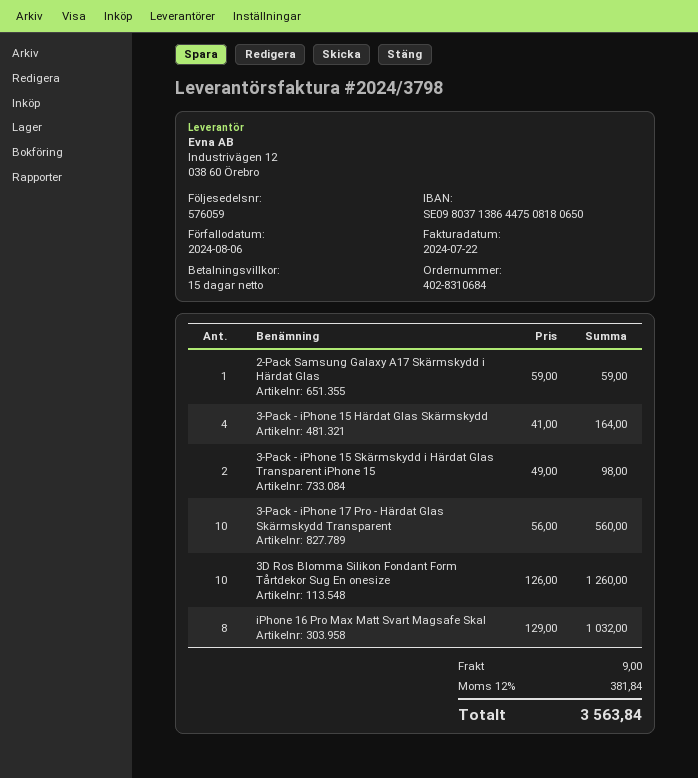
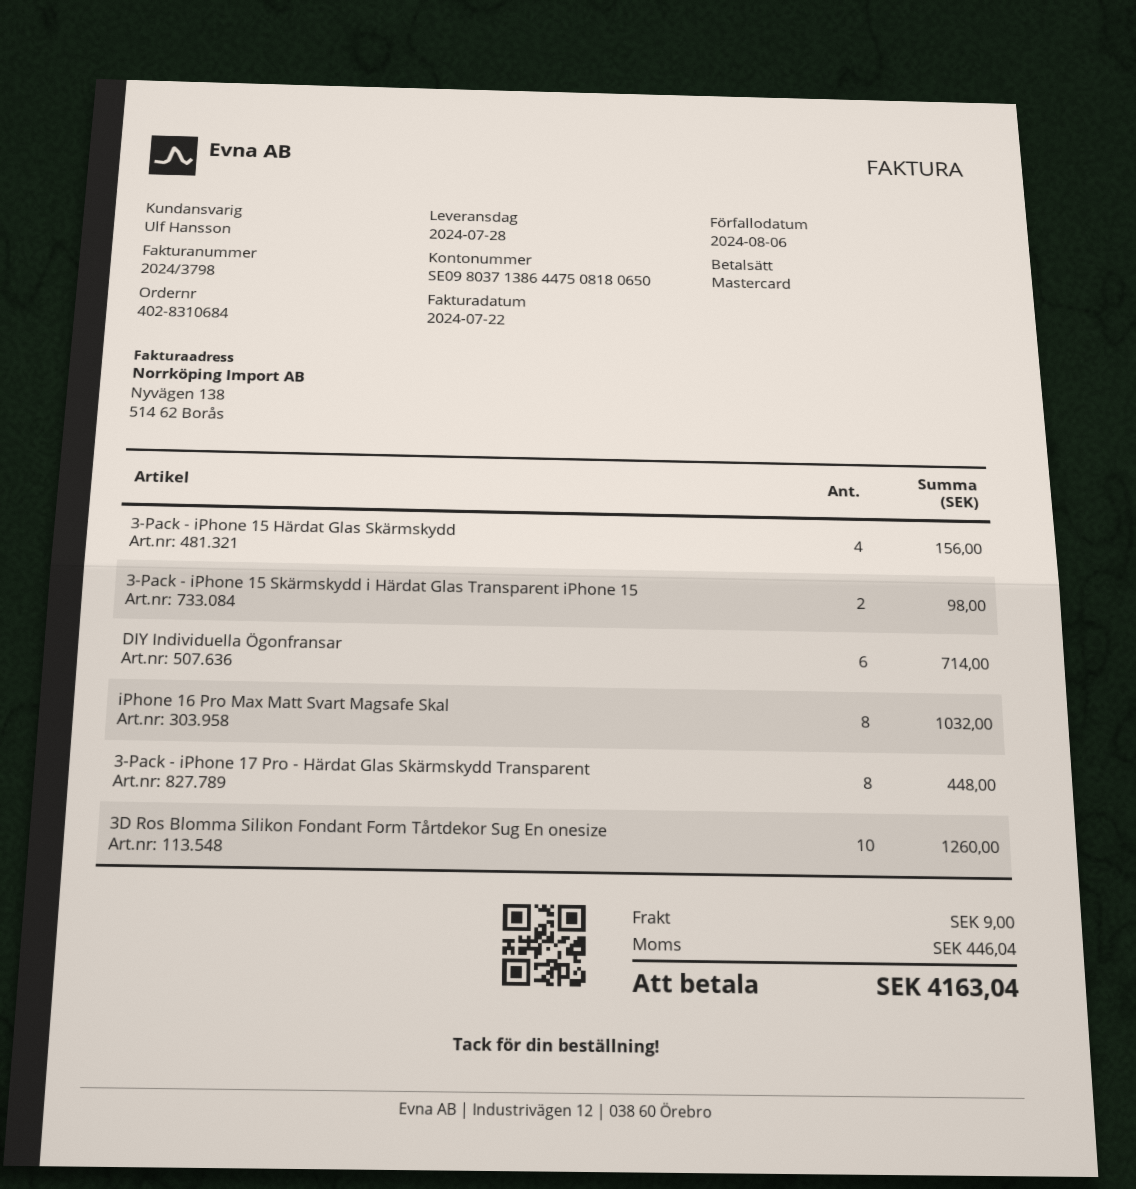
2-Pack Samsung Galaxy A17 Skärmskydd i Härdat Glas: 1 for 59.00 -> none
3-Pack - iPhone 15 Härdat Glas Skärmskydd: 4 for 164.00 -> 4 for 156.00
3-Pack - iPhone 17 Pro - Härdat Glas Skärmskydd Transparent: 10 for 560.00 -> 8 for 448.00
DIY Individuella Ögonfransar: none -> 6 for 714.00
tax: 381.84 -> 446.04
total: 3563.84 -> 4163.04

